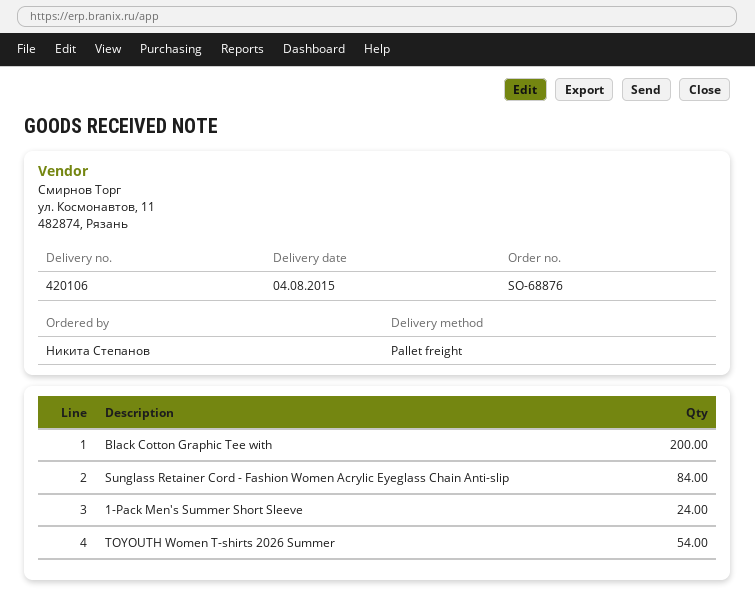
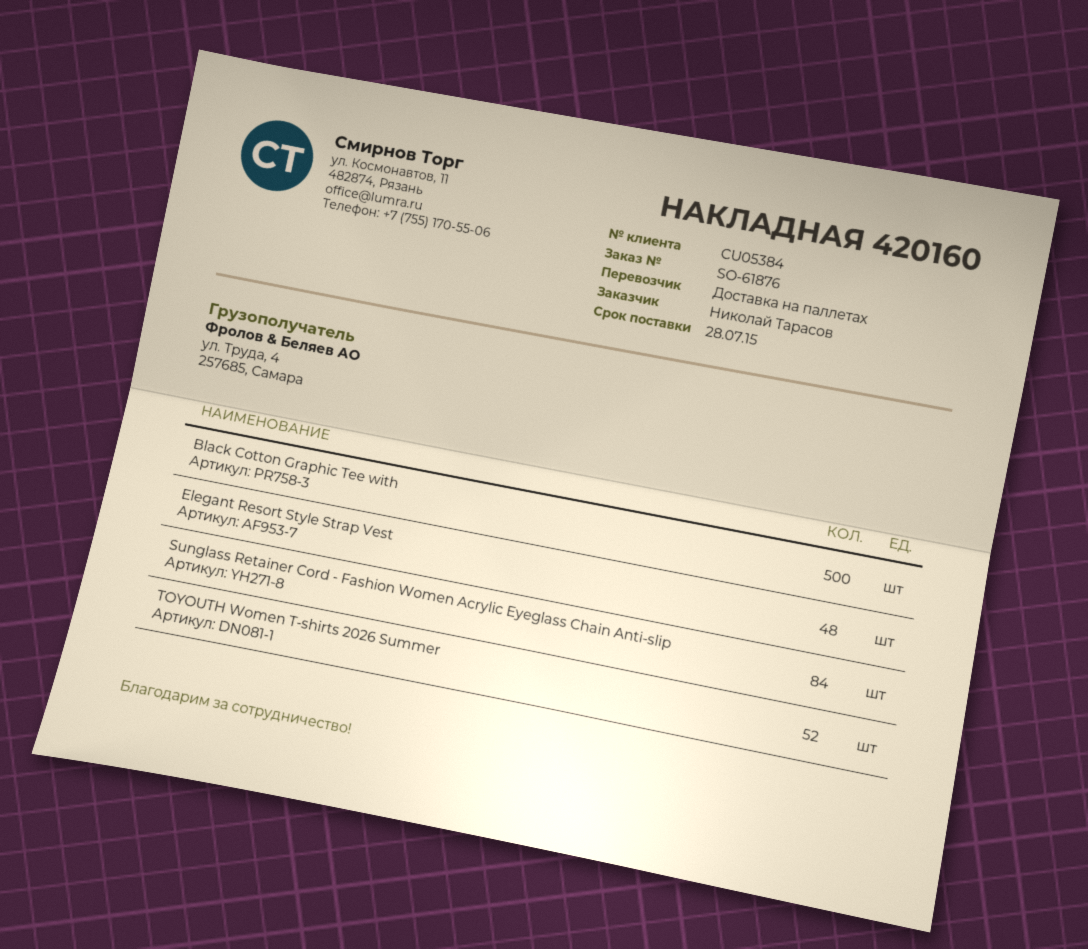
order number: SO-68876 -> SO-61876
delivery note number: 420106 -> 420160
delivery date: 2015-08-04 -> 2015-07-28
ordered by: Никита Степанов -> Николай Тарасов
Black Cotton Graphic Tee with: 200 -> 500
1-Pack Men's Summer Short Sleeve: 24 -> none
TOYOUTH Women T-shirts 2026 Summer: 54 -> 52
Elegant Resort Style Strap Vest: none -> 48

